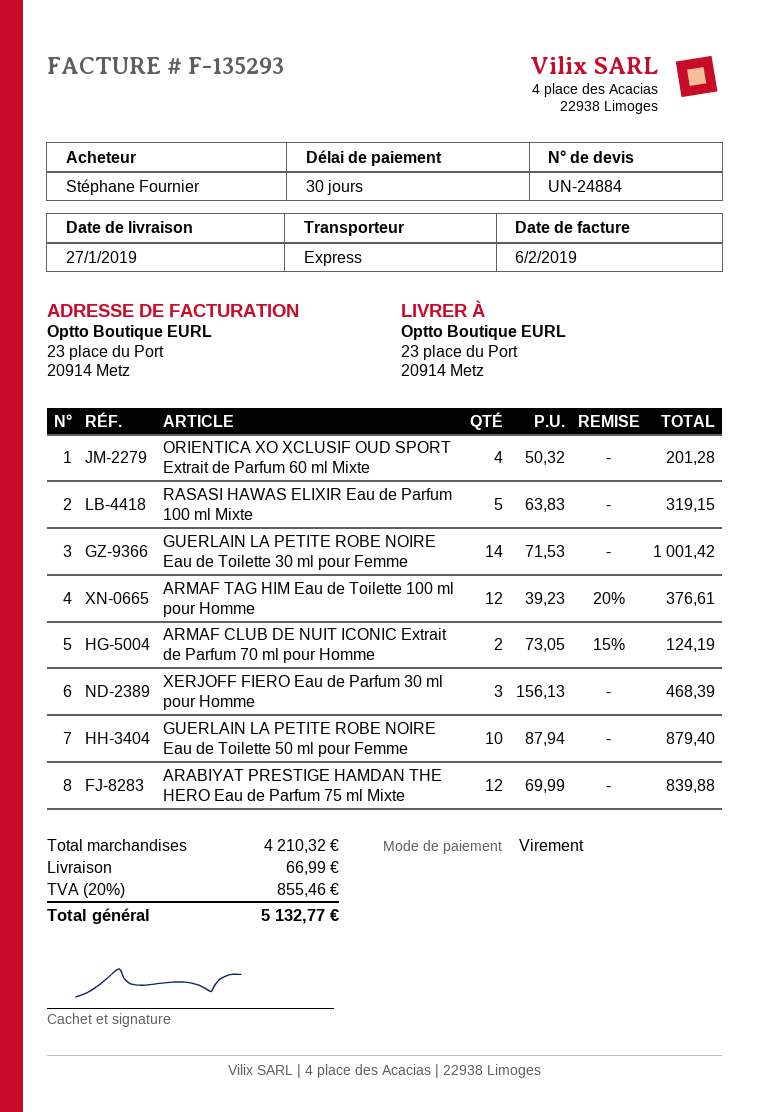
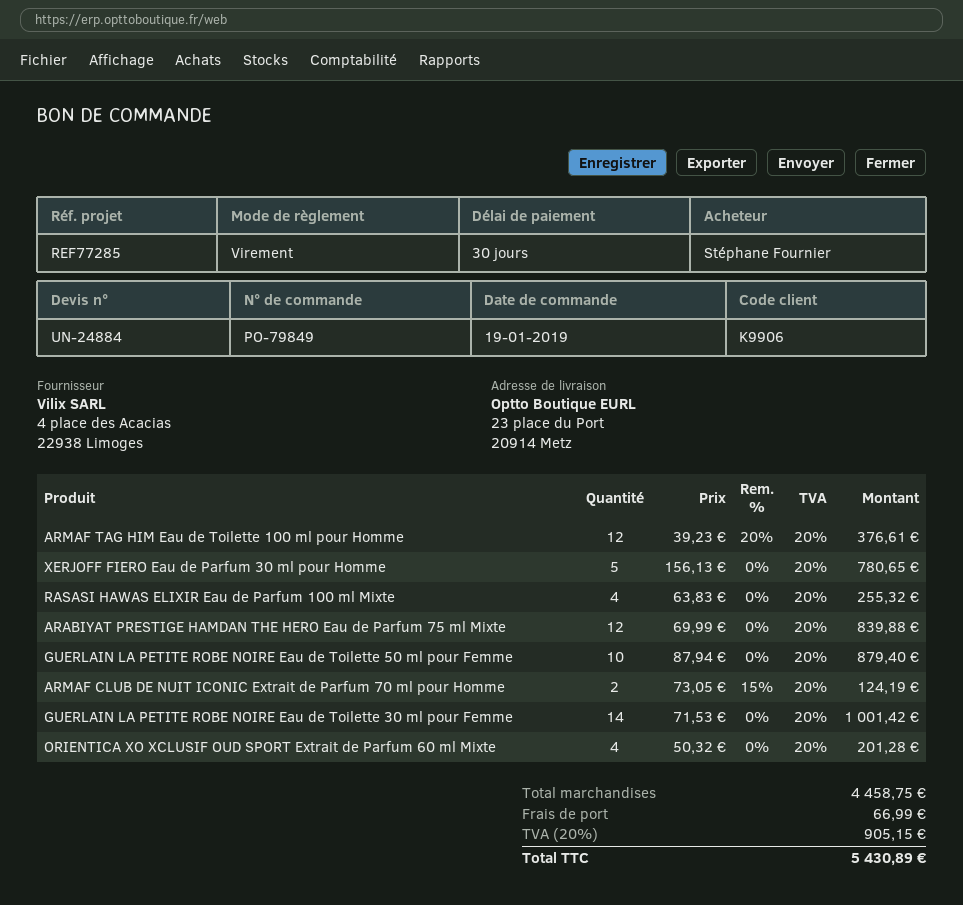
RASASI HAWAS ELIXIR Eau de Parfum 100 ml Mixte: 5 x 63.83 = 319.15 -> 4 x 63.83 = 255.32
XERJOFF FIERO Eau de Parfum 30 ml pour Homme: 3 x 156.13 = 468.39 -> 5 x 156.13 = 780.65
subtotal: 4210.32 -> 4458.75
tax: 20% = 855.46 -> 20% = 905.15
total: 5132.77 -> 5430.89

